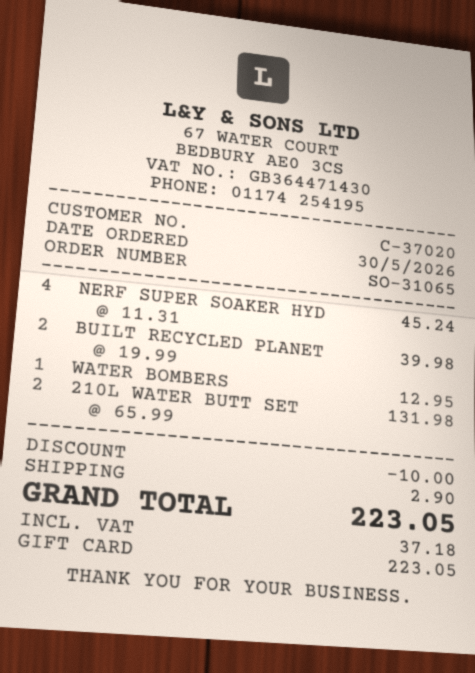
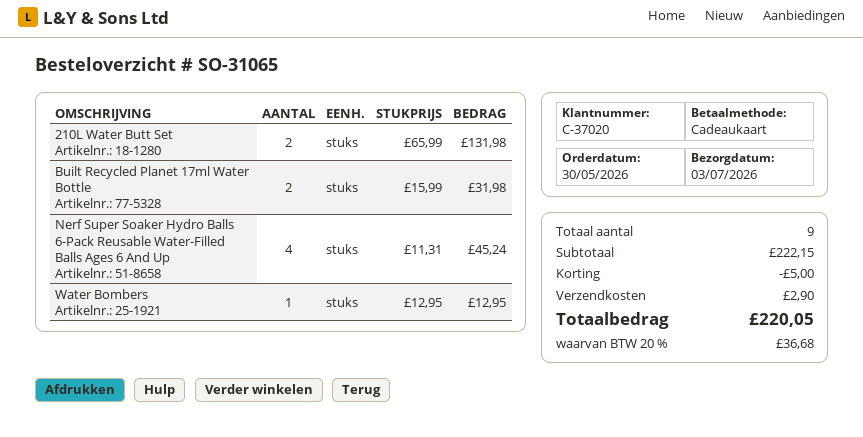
BUILT RECYCLED PLANET: 2 x 19.99 = 39.98 -> 2 x 15.99 = 31.98
discount: 10.00 -> 5.00
tax: 37.18 -> 36.68
total: 223.05 -> 220.05

